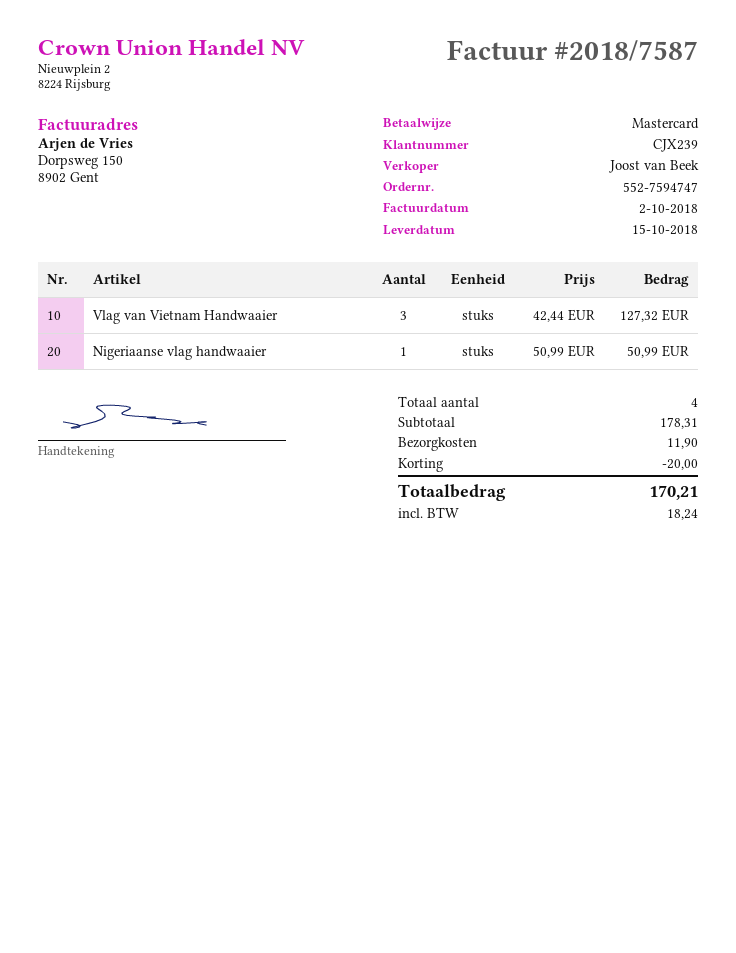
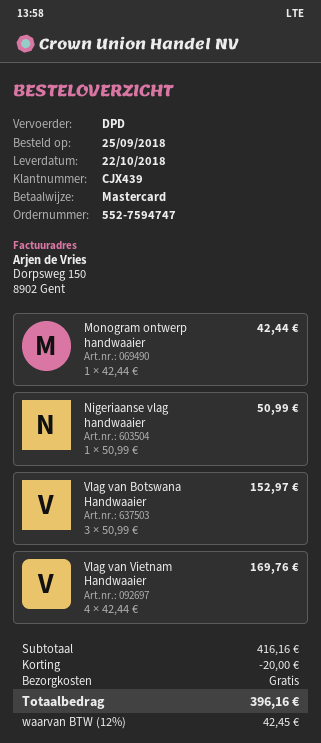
delivery date: 2018-10-15 -> 2018-10-22
customer number: CJX239 -> CJX439
Vlag van Vietnam Handwaaier: 3 x 42.44 = 127.32 -> 4 x 42.44 = 169.76
Monogram ontwerp handwaaier: none -> 1 x 42.44 = 42.44
Vlag van Botswana Handwaaier: none -> 3 x 50.99 = 152.97
subtotal: 178.31 -> 416.16
shipping: 11.90 -> 0.00
tax: 18.24 -> 42.45
total: 170.21 -> 396.16

